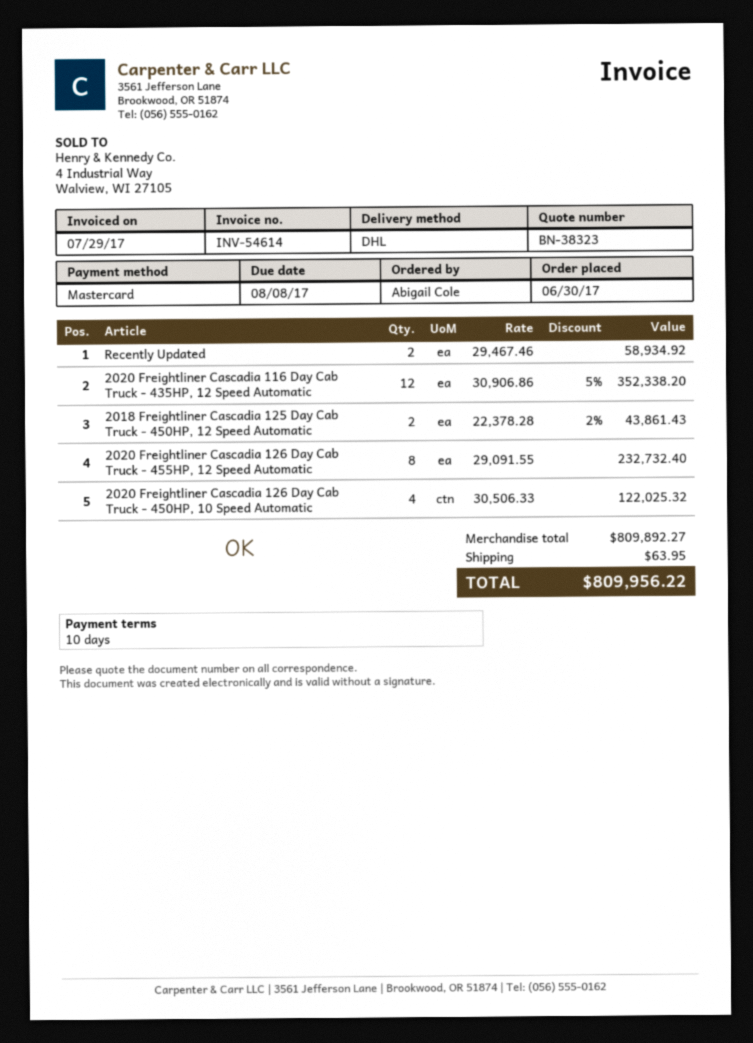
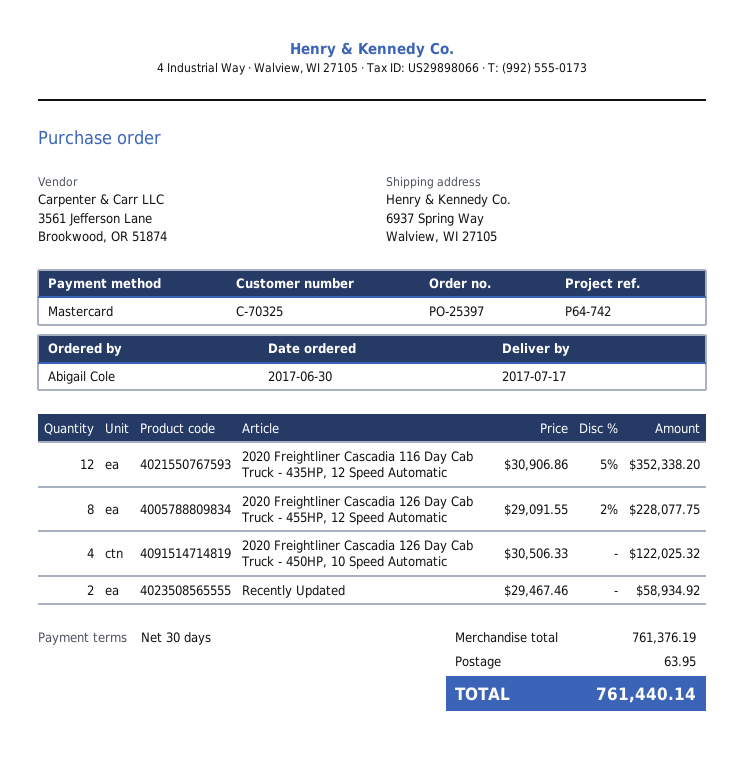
payment terms: 10 days -> 30 days
2018 Freightliner Cascadia 125 Day Cab Truck - 450HP, 12 Speed Automatic: 2 x 22378.28 - 2% = 43861.43 -> none
2020 Freightliner Cascadia 126 Day Cab Truck - 455HP, 12 Speed Automatic: 8 x 29091.55 = 232732.40 -> 8 x 29091.55 - 2% = 228077.75
subtotal: 809892.27 -> 761376.19
total: 809956.22 -> 761440.14

